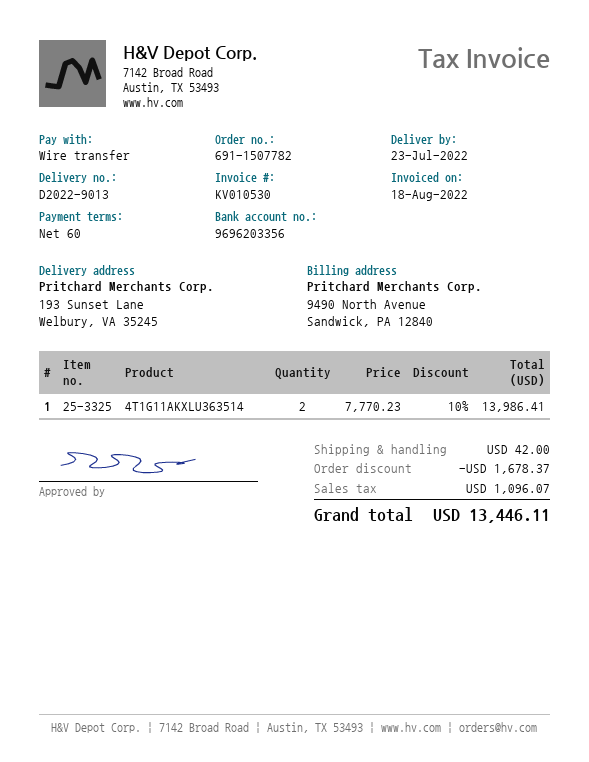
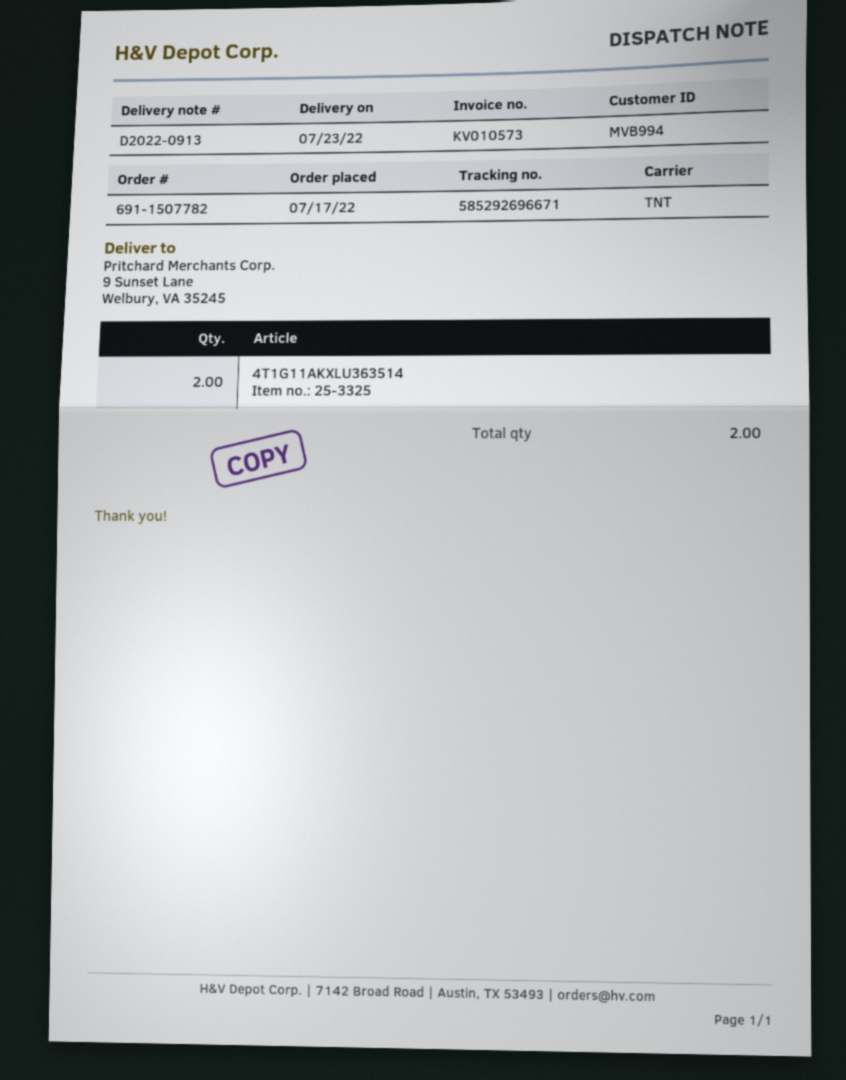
delivery note number: D2022-9013 -> D2022-0913
invoice number: KV010530 -> KV010573
ship to: 193 Sunset Lane, Welbury, VA 35245 -> 9 Sunset Lane, Welbury, VA 35245

